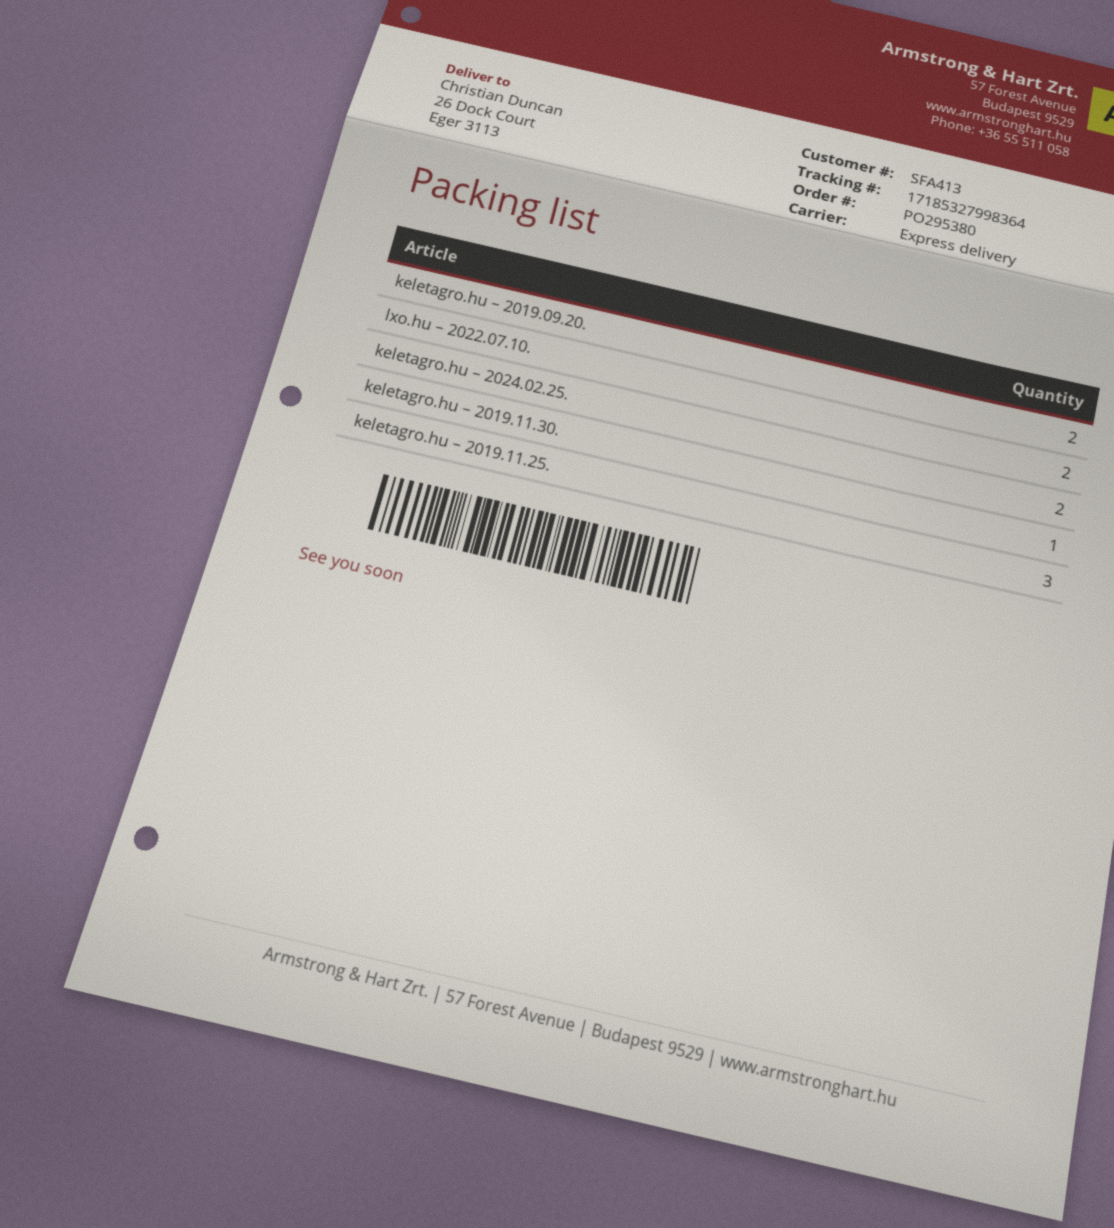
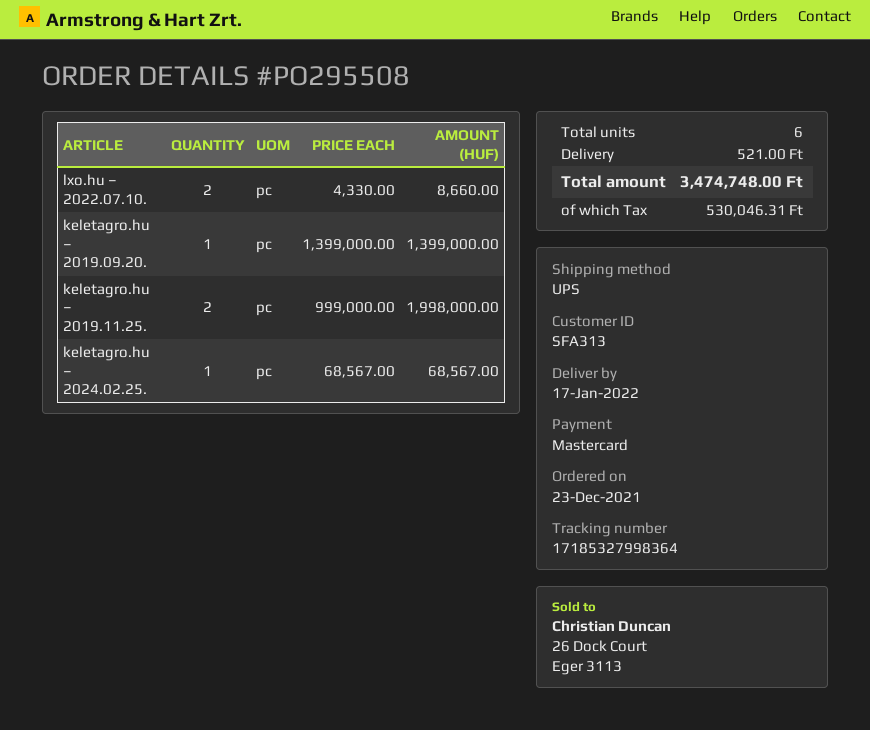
order number: PO295380 -> PO295508
customer number: SFA413 -> SFA313
shipping method: express -> UPS
keletagro.hu – 2019.09.20.: 2 -> 1
keletagro.hu – 2024.02.25.: 2 -> 1
keletagro.hu – 2019.11.30.: 1 -> none
keletagro.hu – 2019.11.25.: 3 -> 2

